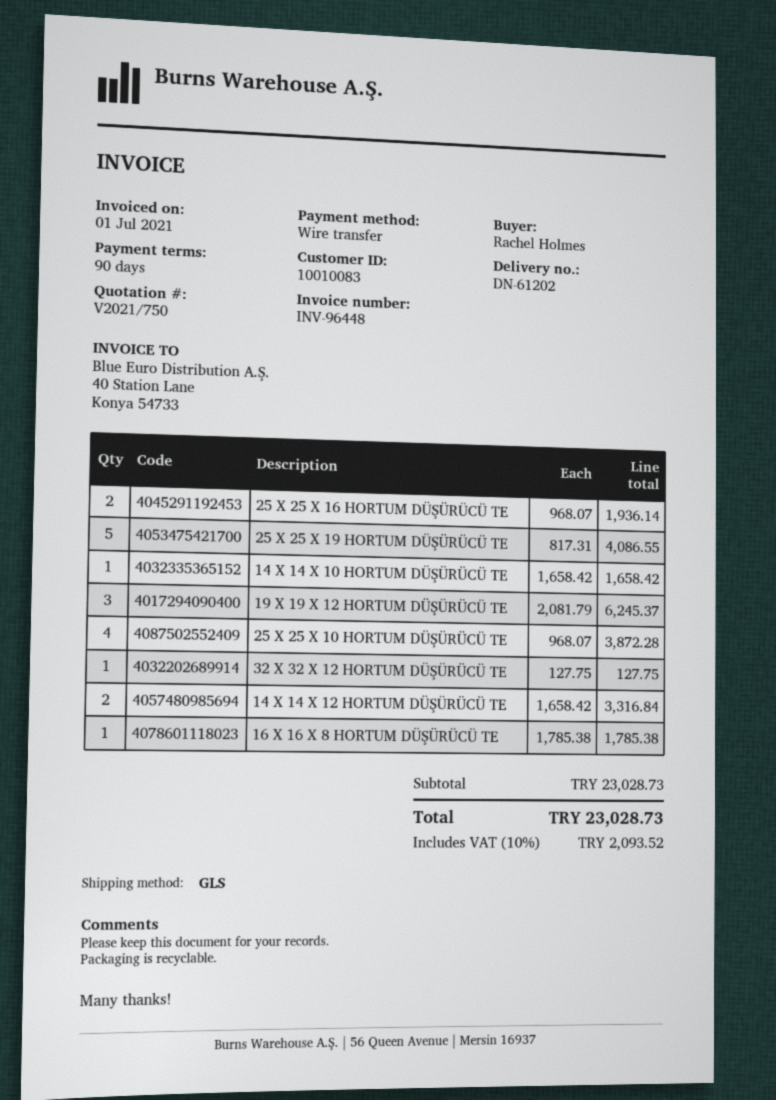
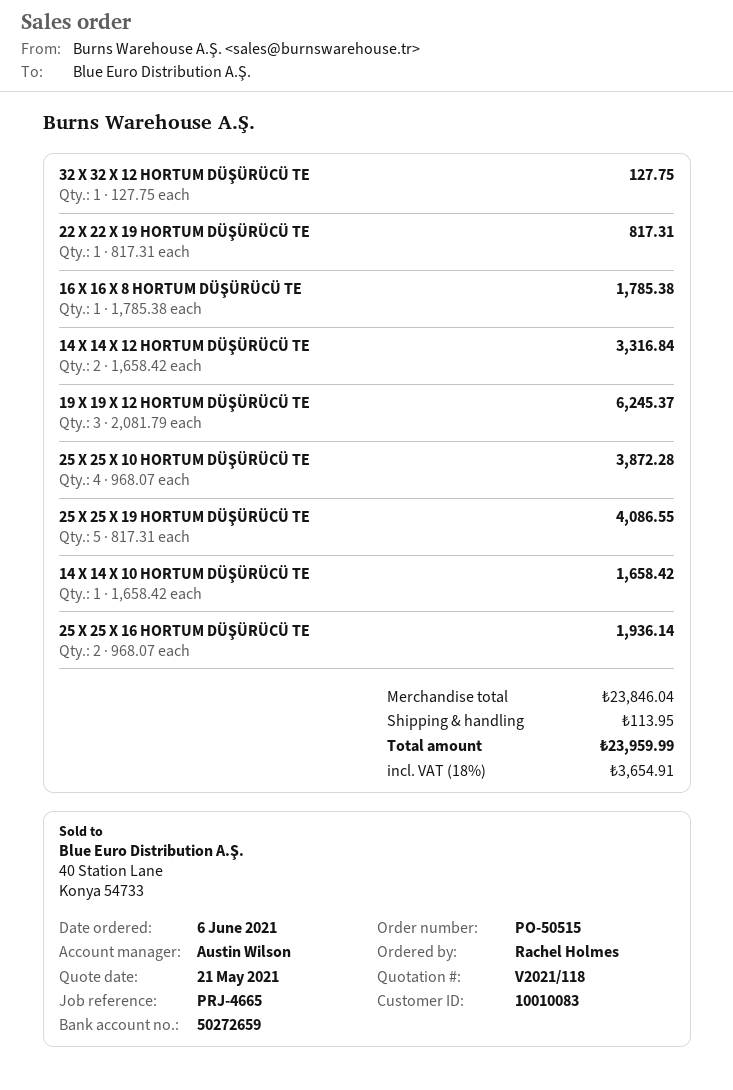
quote number: V2021/750 -> V2021/118
22 X 22 X 19 HORTUM DÜŞÜRÜCÜ TE: none -> 1 x 817.31 = 817.31
subtotal: 23028.73 -> 23846.04
shipping: none -> 113.95
tax: 10% = 2093.52 -> 18% = 3654.91
total: 23028.73 -> 23959.99

